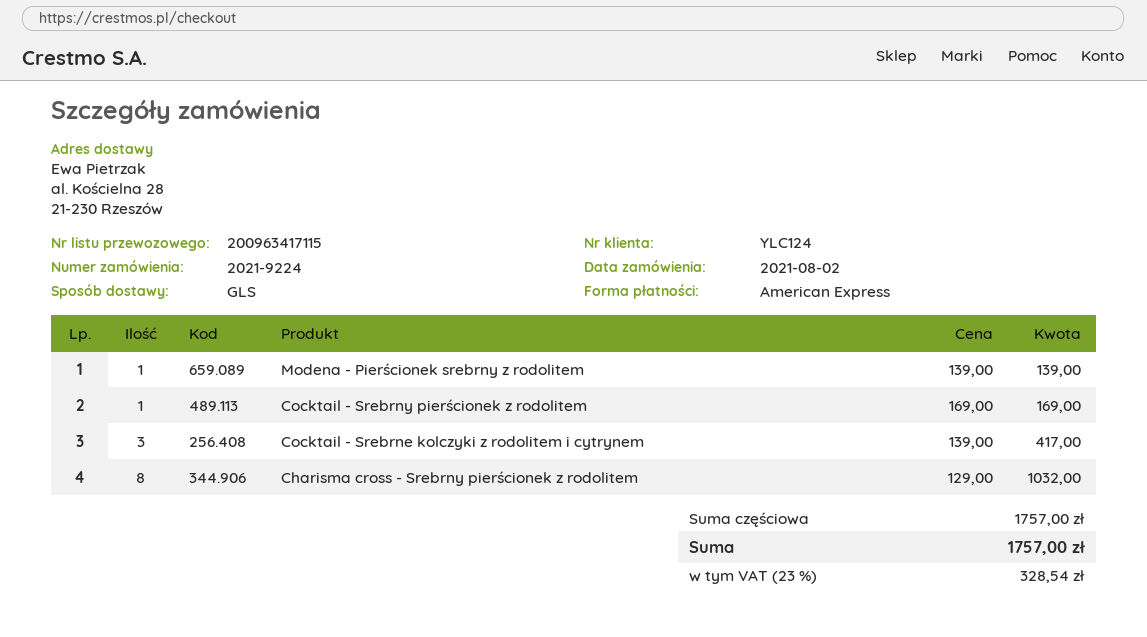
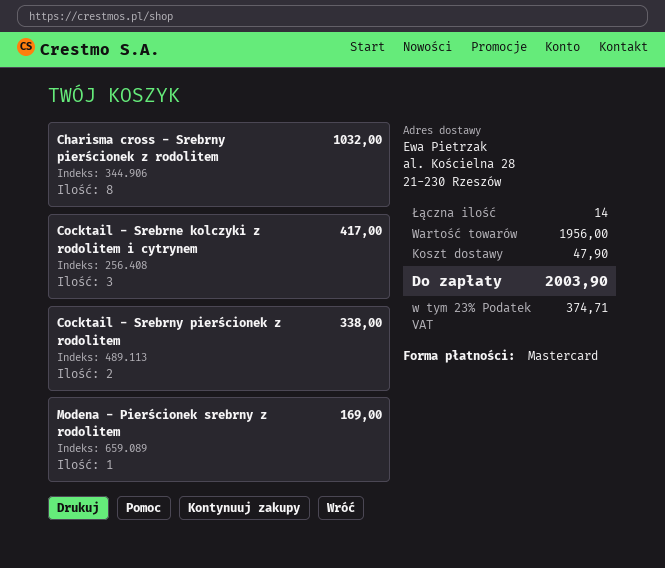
payment method: American Express -> Mastercard
Modena - Pierścionek srebrny z rodolitem: 1 for 139.00 -> 1 for 169.00
Cocktail - Srebrny pierścionek z rodolitem: 1 for 169.00 -> 2 for 338.00
subtotal: 1757.00 -> 1956.00
shipping: none -> 47.90
tax: 23% = 328.54 -> 23% = 374.71
total: 1757.00 -> 2003.90

